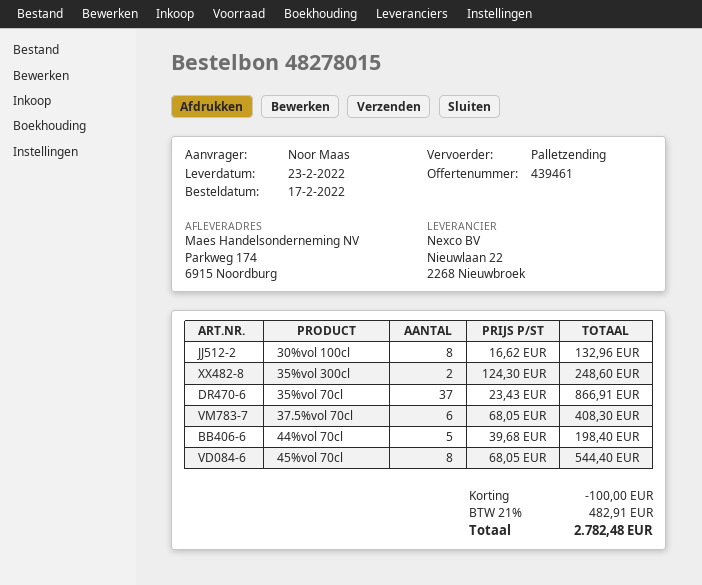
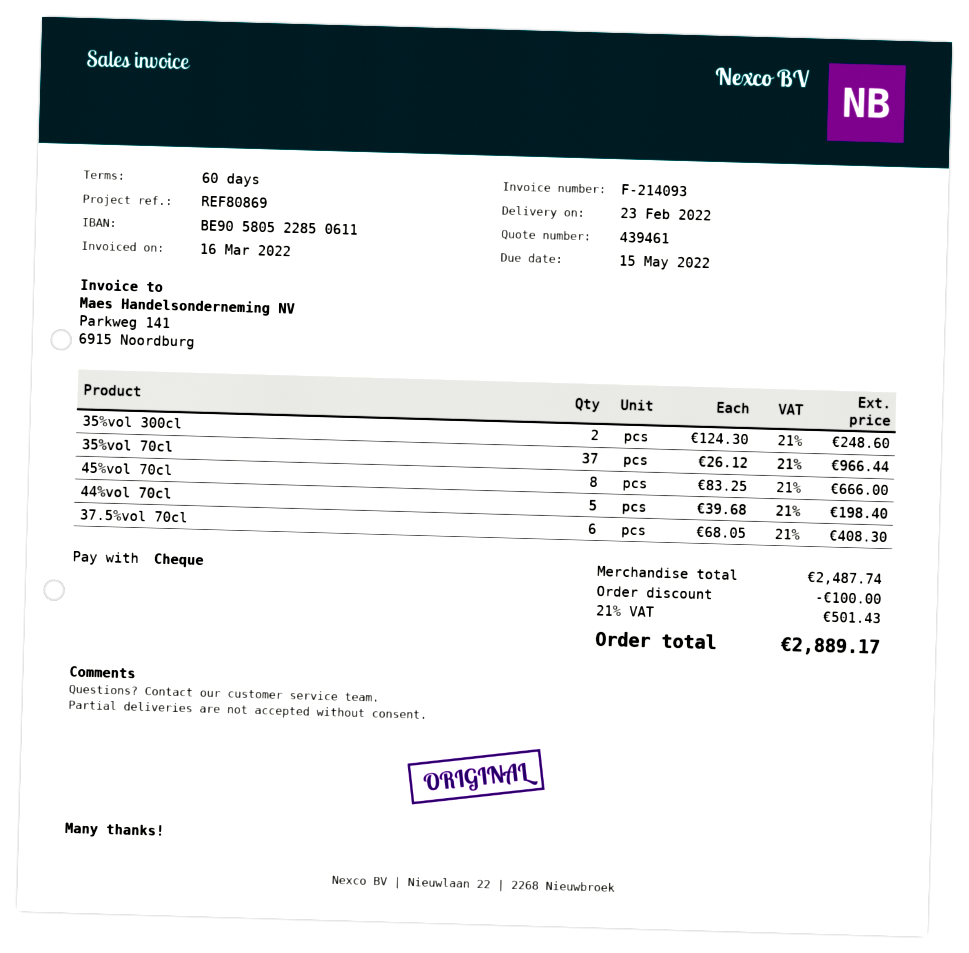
30%vol 100cl: 8 x 16.62 = 132.96 -> none
35%vol 70cl: 37 x 23.43 = 866.91 -> 37 x 26.12 = 966.44
45%vol 70cl: 8 x 68.05 = 544.40 -> 8 x 83.25 = 666.00
tax: 21% = 482.91 -> 21% = 501.43
total: 2782.48 -> 2889.17

